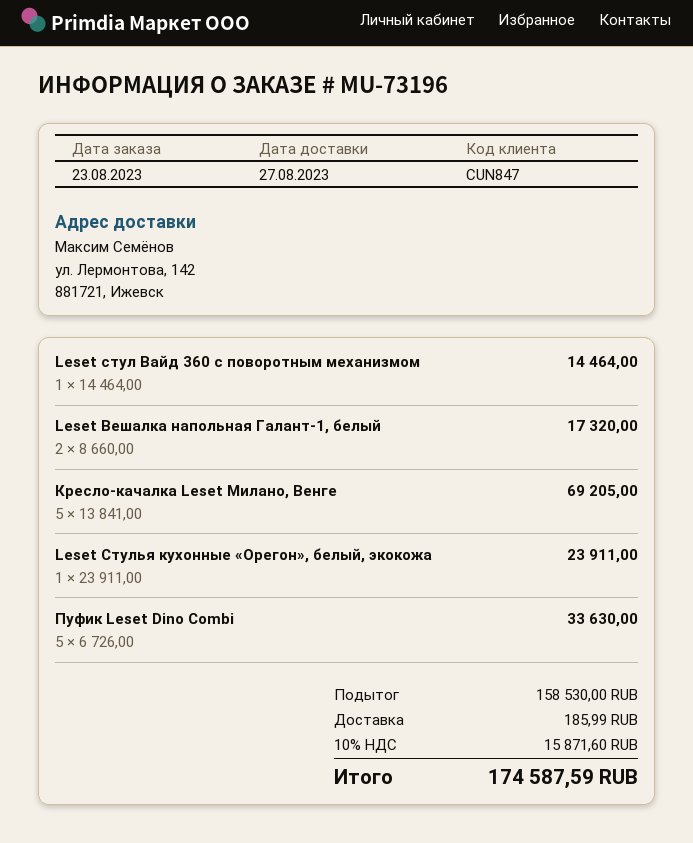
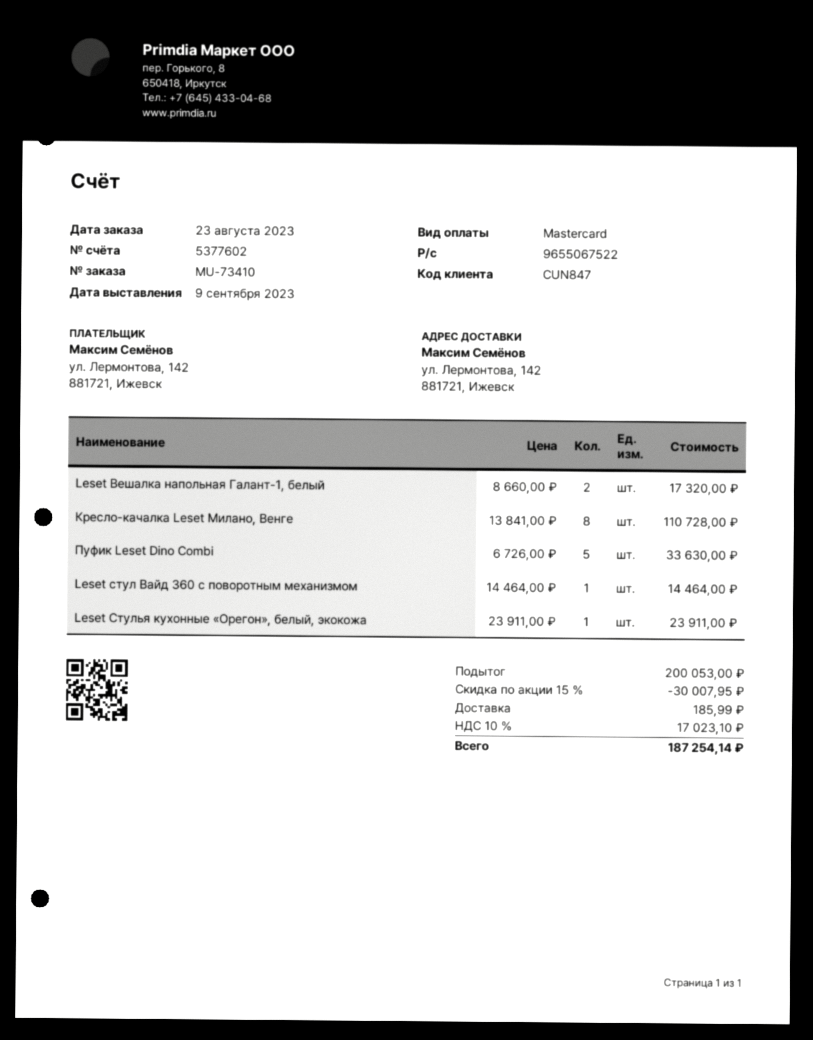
order number: MU-73196 -> MU-73410
Кресло-качалка Leset Милано, Венге: 5 x 13841.00 = 69205.00 -> 8 x 13841.00 = 110728.00
subtotal: 158530.00 -> 200053.00
discount: none -> 15% = 30007.95
tax: 10% = 15871.60 -> 10% = 17023.10
total: 174587.59 -> 187254.14

